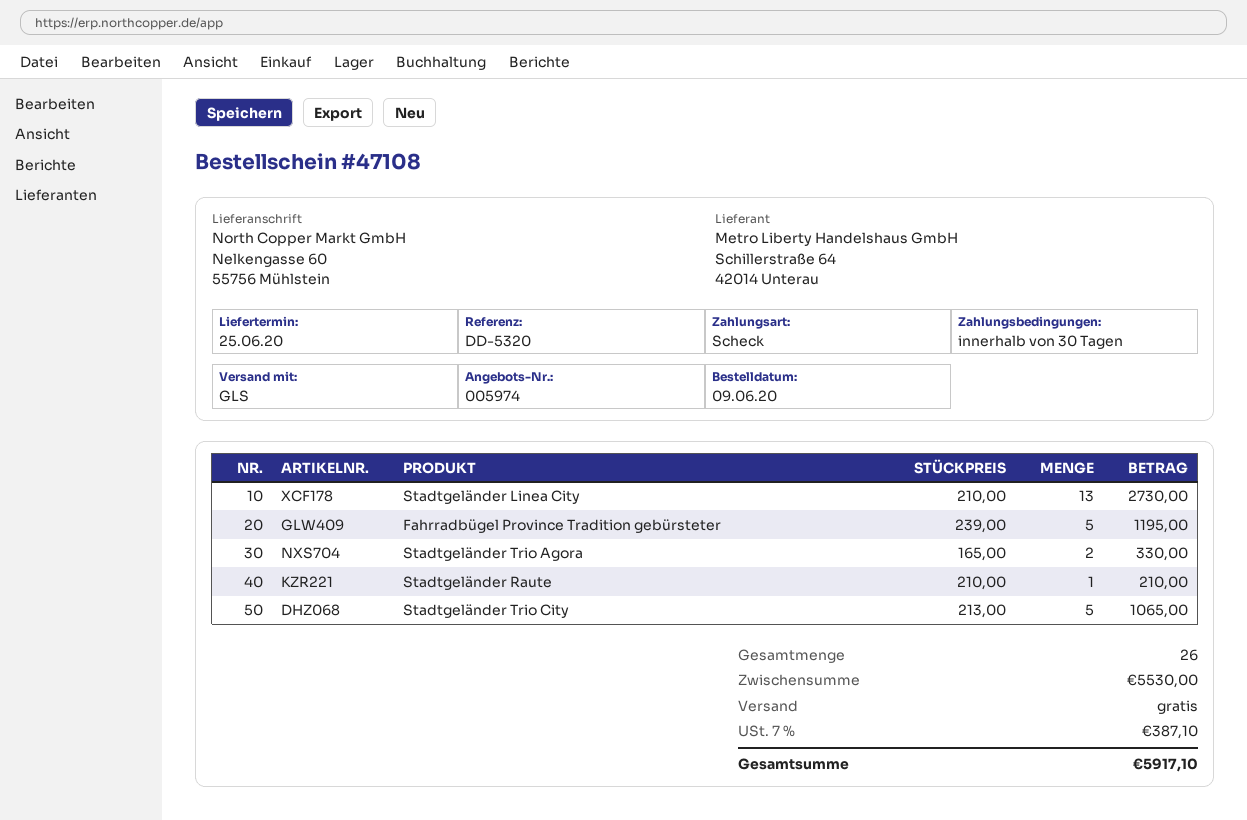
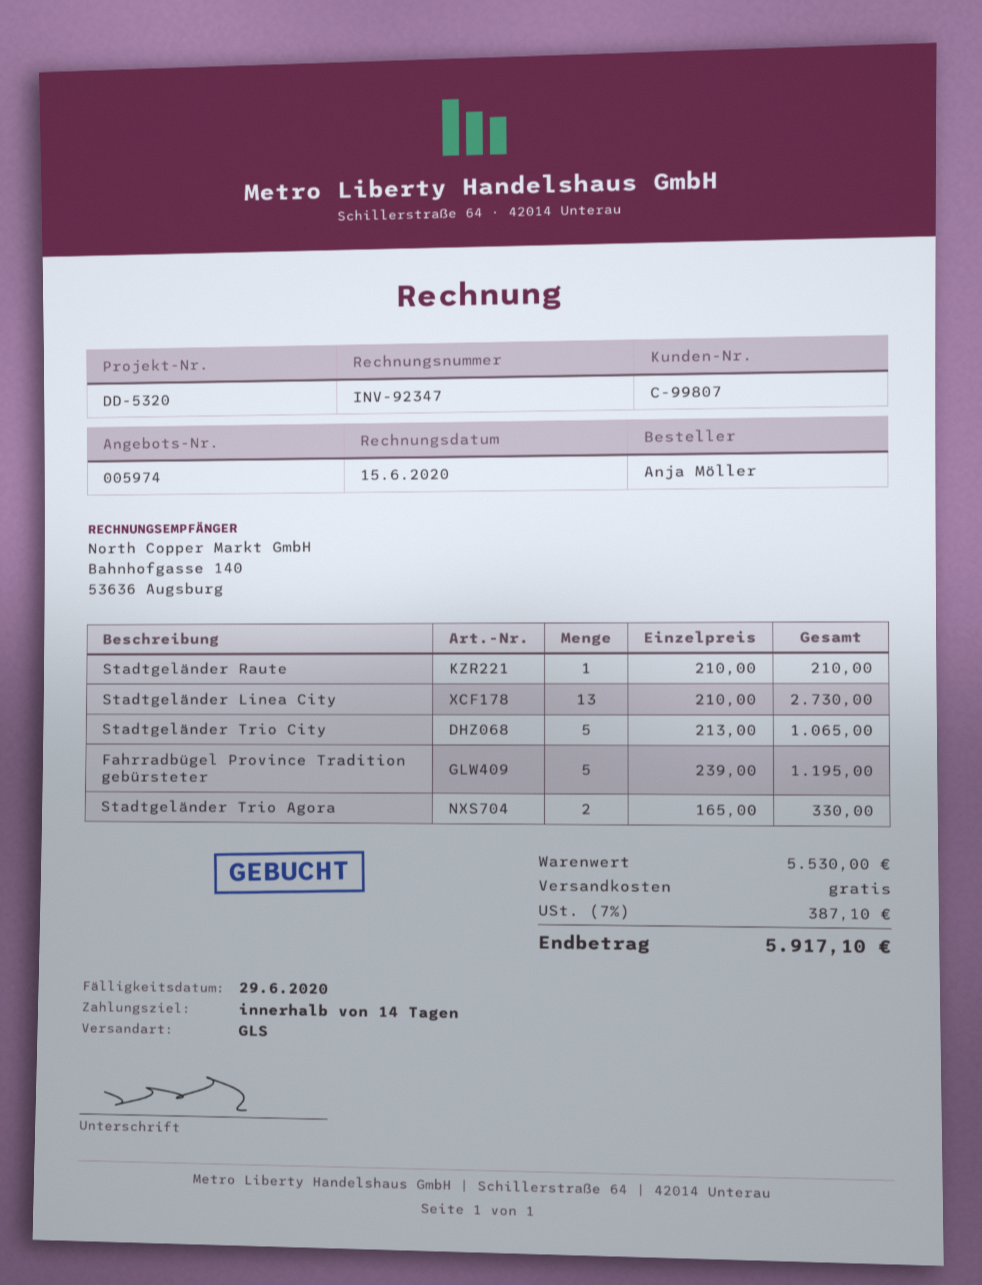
payment terms: 30 days -> 14 days

